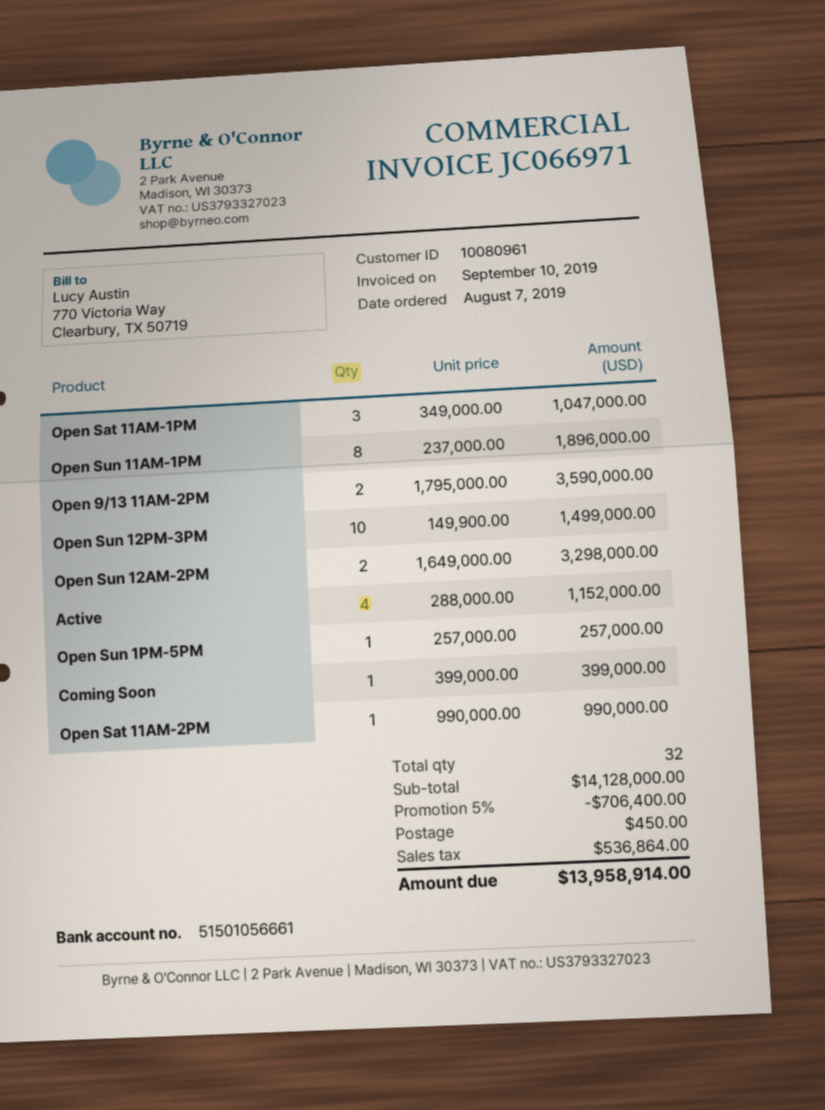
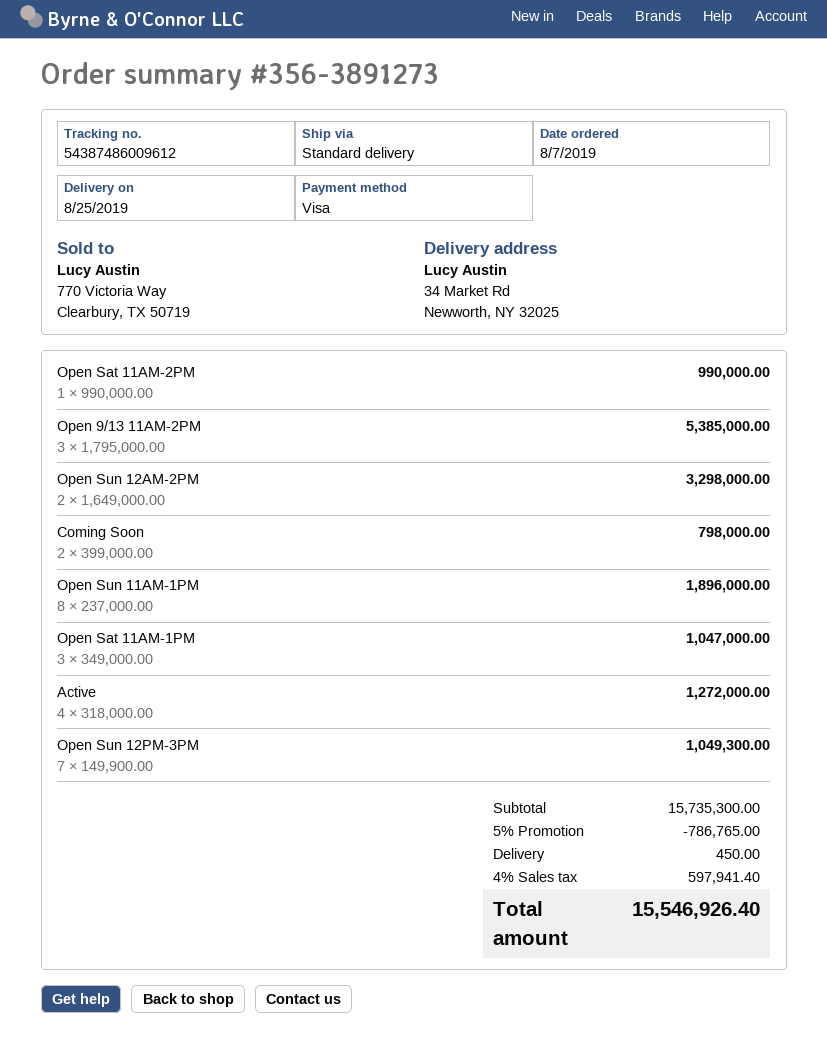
Open 9/13 11AM-2PM: 2 x 1795000.00 = 3590000.00 -> 3 x 1795000.00 = 5385000.00
Open Sun 12PM-3PM: 10 x 149900.00 = 1499000.00 -> 7 x 149900.00 = 1049300.00
Active: 4 x 288000.00 = 1152000.00 -> 4 x 318000.00 = 1272000.00
Open Sun 1PM-5PM: 1 x 257000.00 = 257000.00 -> none
Coming Soon: 1 x 399000.00 = 399000.00 -> 2 x 399000.00 = 798000.00
subtotal: 14128000.00 -> 15735300.00
discount: 5% = 706400.00 -> 5% = 786765.00
tax: 536864.00 -> 597941.40
total: 13958914.00 -> 15546926.40

